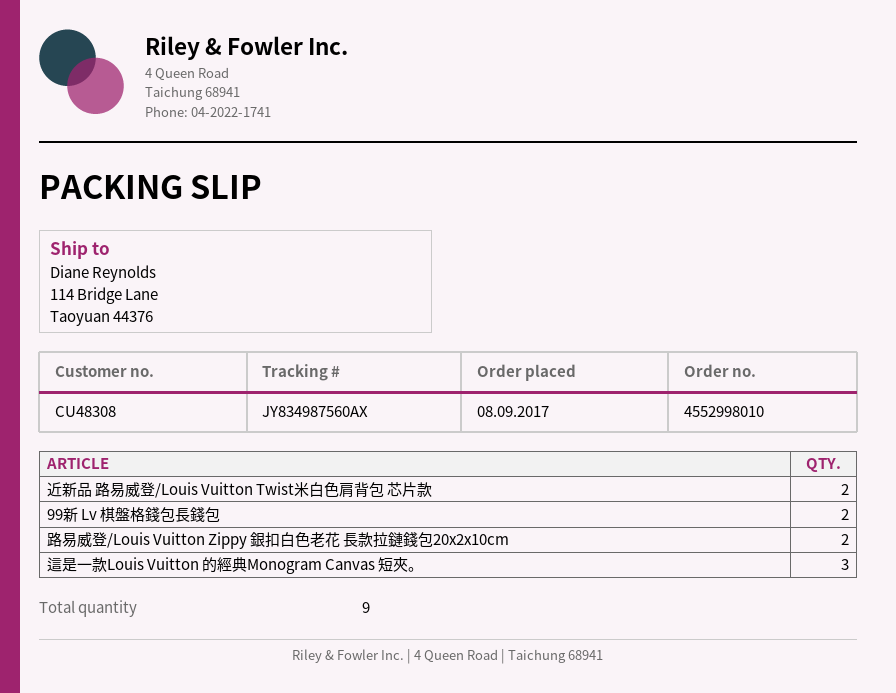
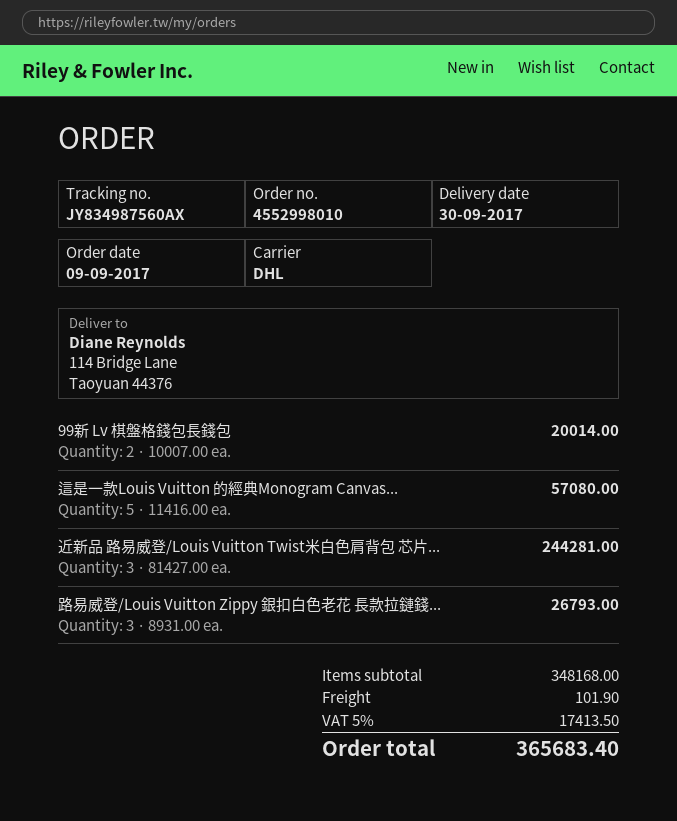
order date: 2017-09-08 -> 2017-09-09
近新品 路易威登/Louis Vuitton Twist米白色肩背包 芯片款: 2 -> 3
路易威登/Louis Vuitton Zippy 銀扣白色老花 長款拉鏈錢包20x2x10cm: 2 -> 3
這是一款Louis Vuitton 的經典Monogram Canvas 短夾。: 3 -> 5

